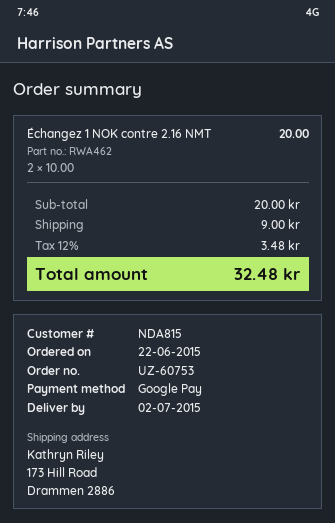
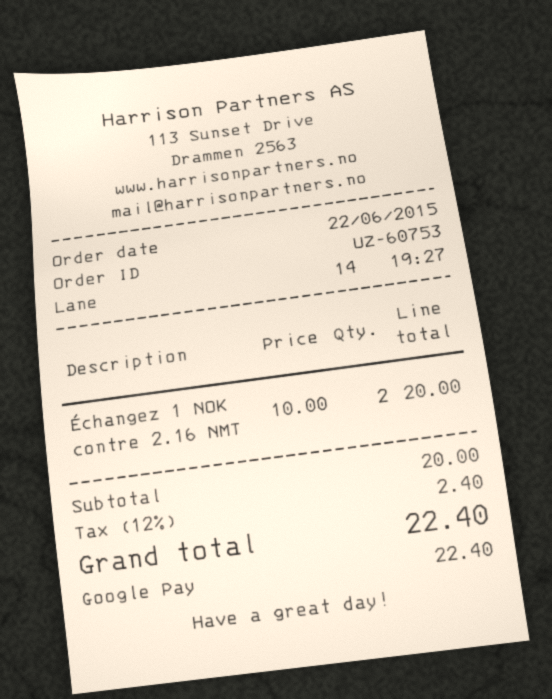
shipping: 9.00 -> none
tax: 12% = 3.48 -> 12% = 2.40
total: 32.48 -> 22.40

